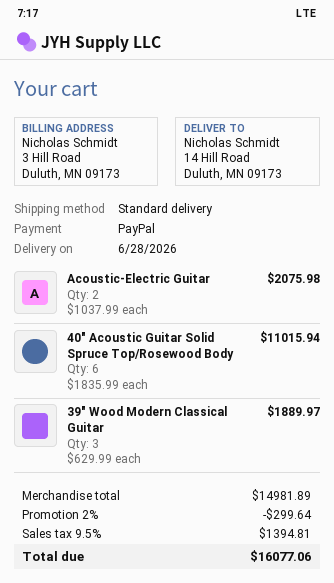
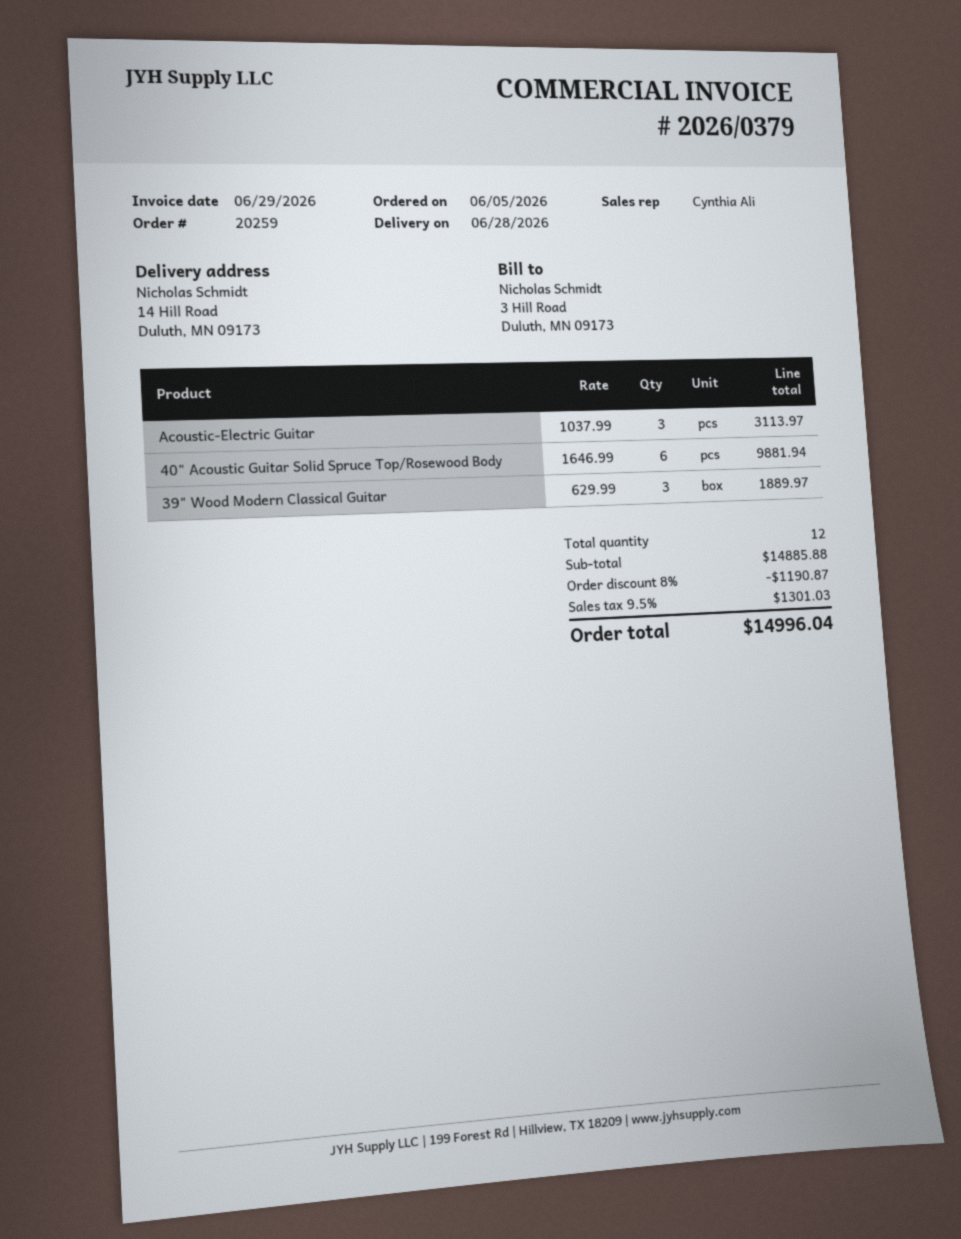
Acoustic-Electric Guitar: 2 x 1037.99 = 2075.98 -> 3 x 1037.99 = 3113.97
40" Acoustic Guitar Solid Spruce Top/Rosewood Body: 6 x 1835.99 = 11015.94 -> 6 x 1646.99 = 9881.94
subtotal: 14981.89 -> 14885.88
discount: 2% = 299.64 -> 8% = 1190.87
tax: 9.5% = 1394.81 -> 9.5% = 1301.03
total: 16077.06 -> 14996.04

